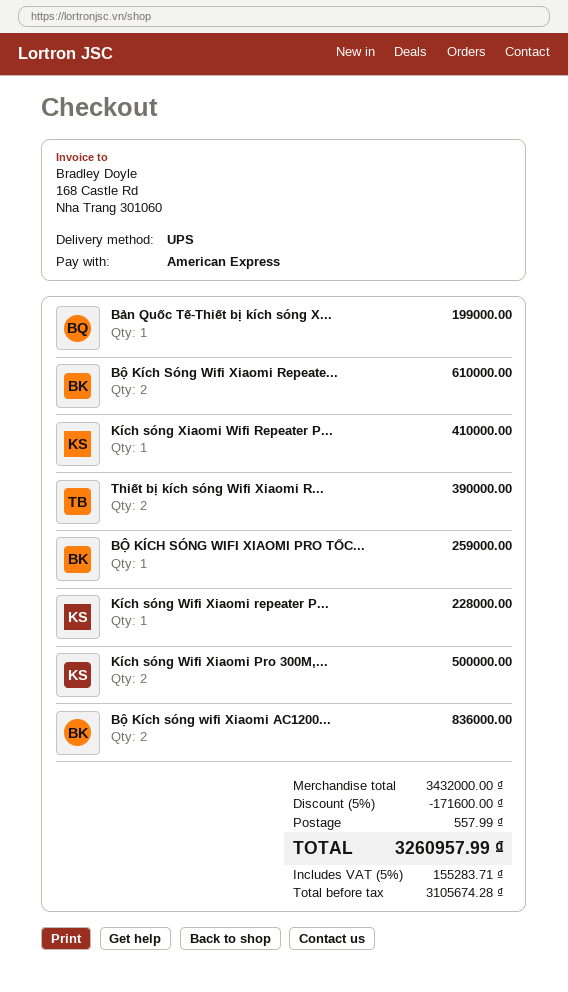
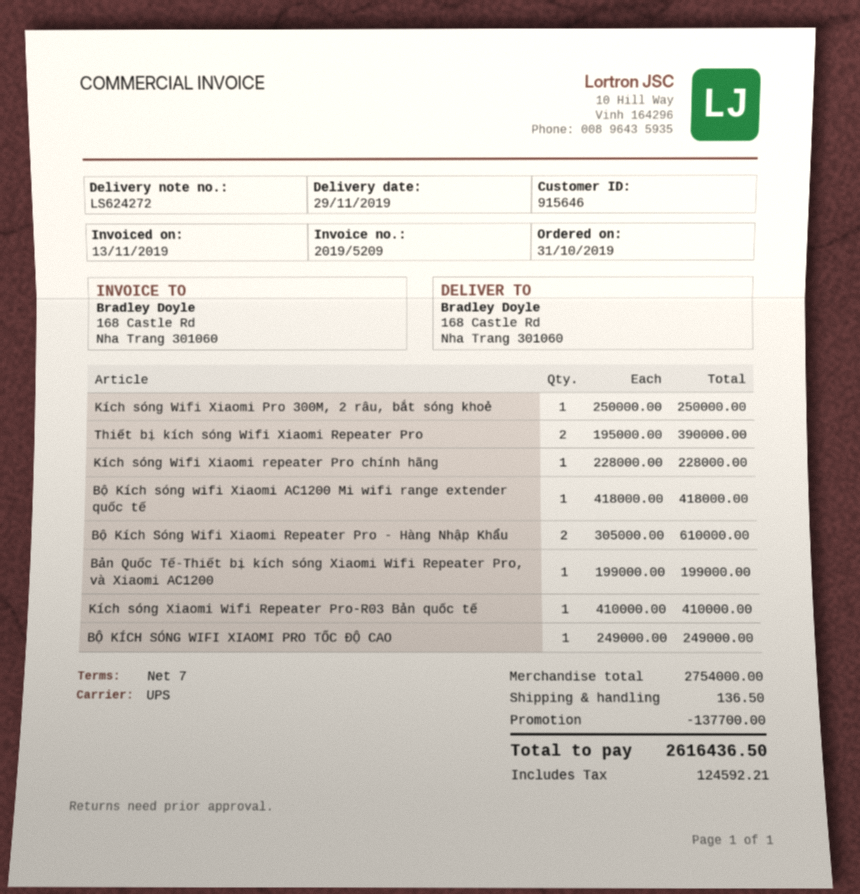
BỘ KÍCH SÓNG WIFI XIAOMI PRO TỐC...: 1 for 259000.00 -> 1 for 249000.00
Kích sóng Wifi Xiaomi Pro 300M,...: 2 for 500000.00 -> 1 for 250000.00
Bộ Kích sóng wifi Xiaomi AC1200...: 2 for 836000.00 -> 1 for 418000.00
subtotal: 3432000.00 -> 2754000.00
discount: 171600.00 -> 137700.00
shipping: 557.99 -> 136.50
tax: 155283.71 -> 124592.21
total: 3260957.99 -> 2616436.50

